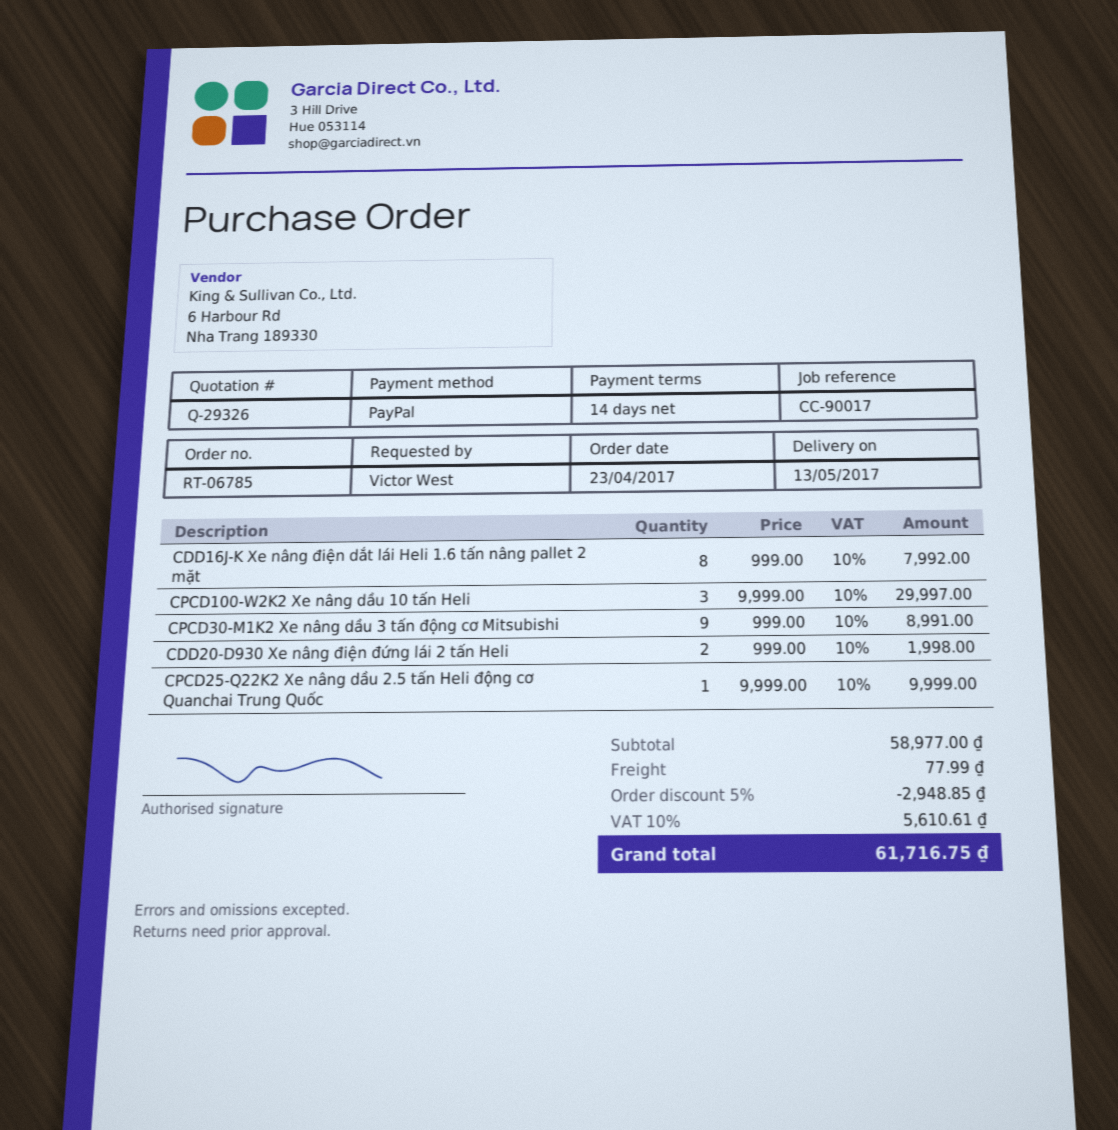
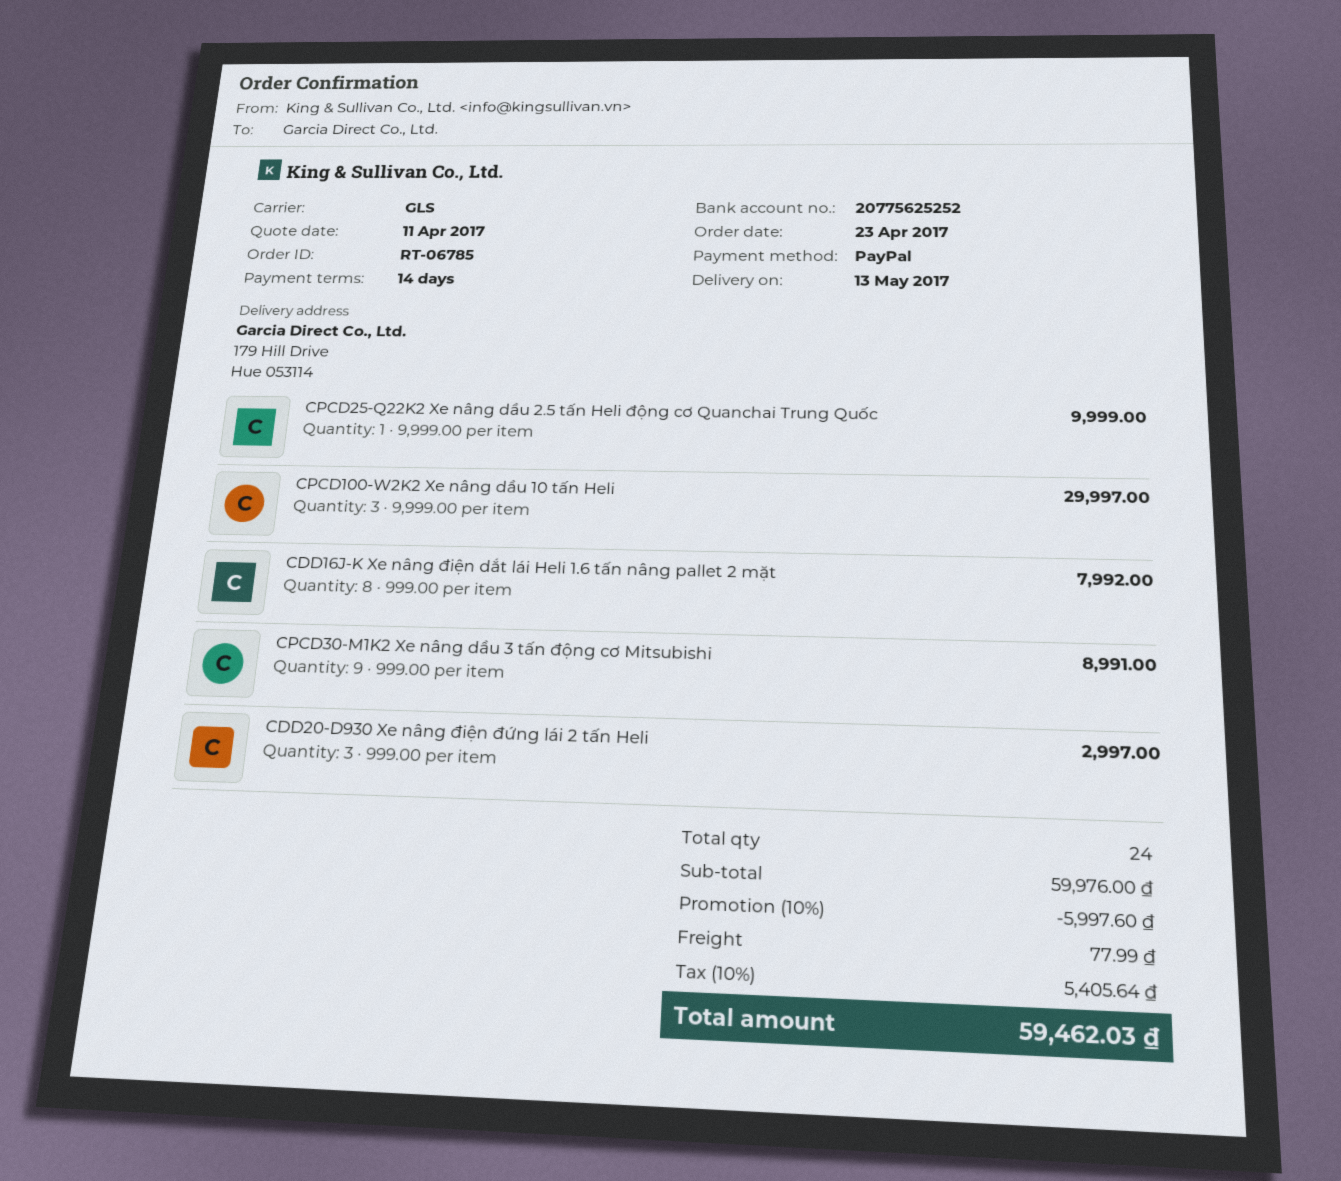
CDD20-D930 Xe nâng điện đứng lái 2 tấn Heli: 2 x 999.00 = 1998.00 -> 3 x 999.00 = 2997.00
subtotal: 58977.00 -> 59976.00
discount: 5% = 2948.85 -> 10% = 5997.60
tax: 10% = 5610.61 -> 10% = 5405.64
total: 61716.75 -> 59462.03

